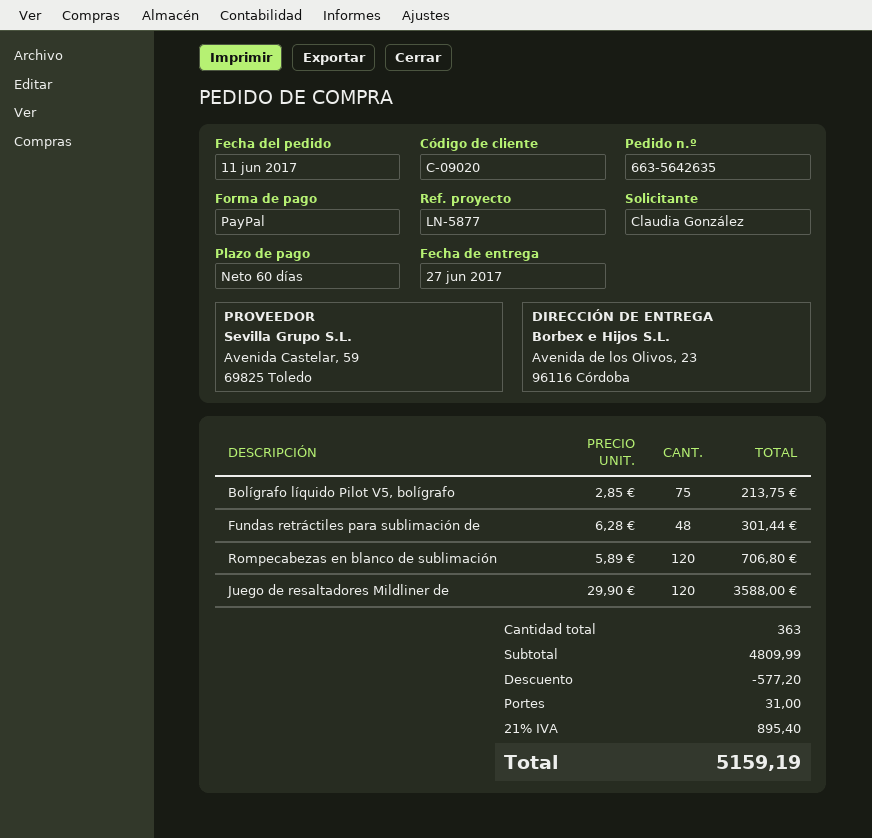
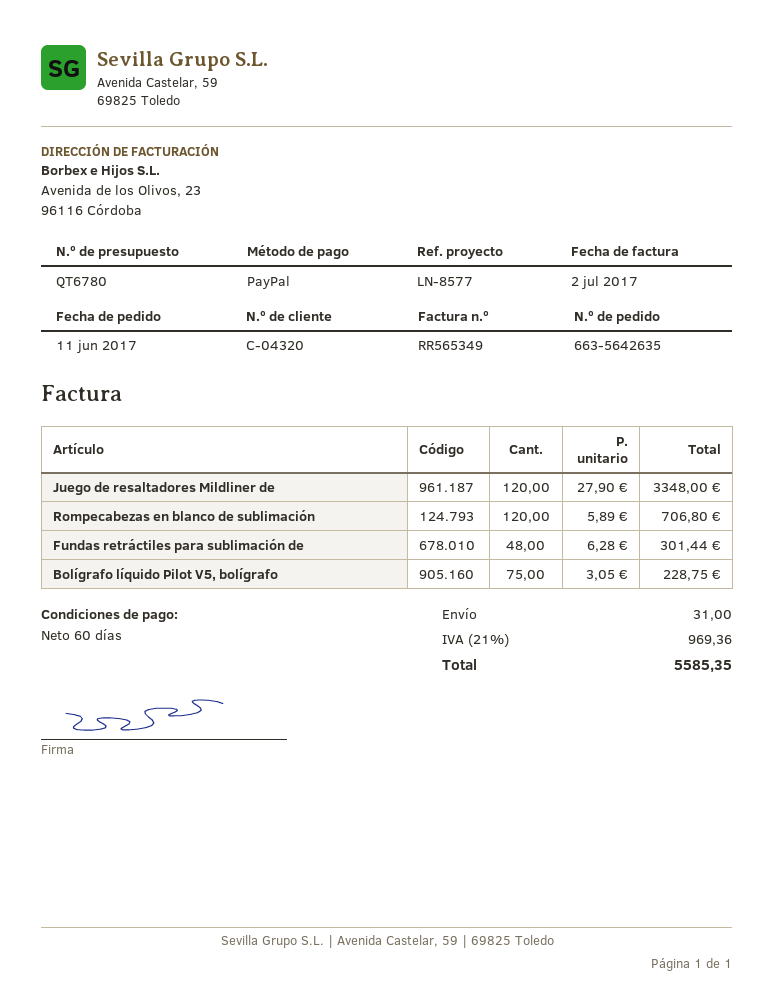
customer number: C-09020 -> C-04320
reference: LN-5877 -> LN-8577
Bolígrafo líquido Pilot V5, bolígrafo: 75 x 2.85 = 213.75 -> 75 x 3.05 = 228.75
Juego de resaltadores Mildliner de: 120 x 29.90 = 3588.00 -> 120 x 27.90 = 3348.00
discount: 577.20 -> none
tax: 21% = 895.40 -> 21% = 969.36
total: 5159.19 -> 5585.35

